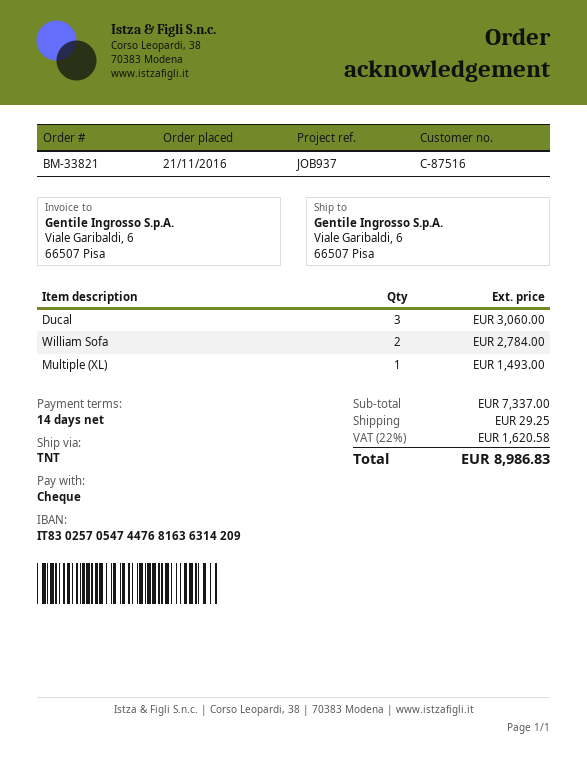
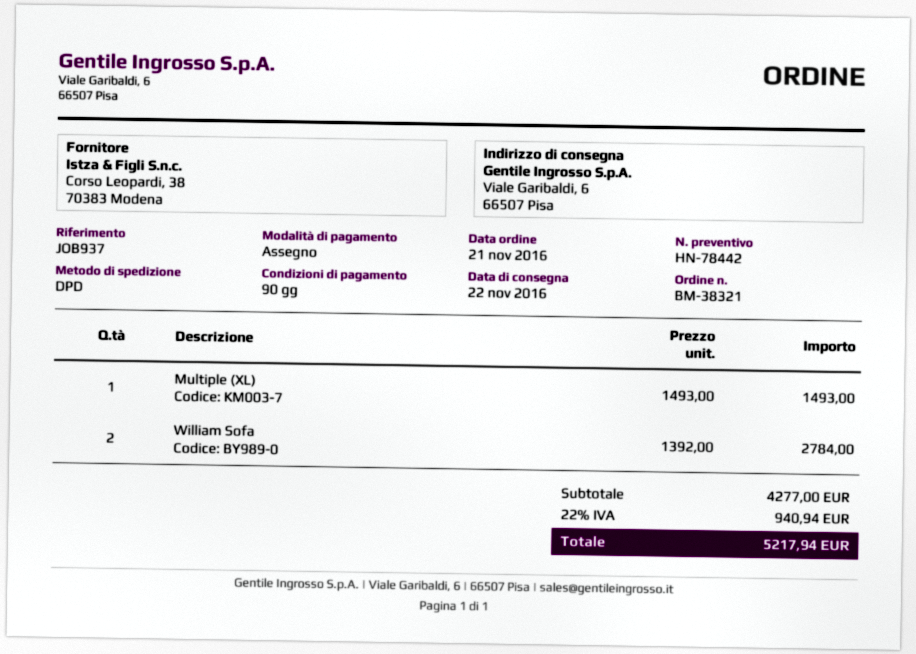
order number: BM-33821 -> BM-38321
payment terms: 14 days -> 90 days
shipping method: TNT -> DPD
Ducal: 3 for 3060.00 -> none
subtotal: 7337.00 -> 4277.00
shipping: 29.25 -> none
tax: 22% = 1620.58 -> 22% = 940.94
total: 8986.83 -> 5217.94

